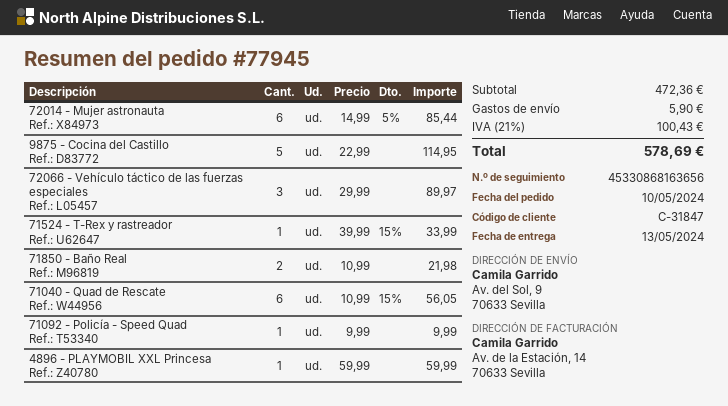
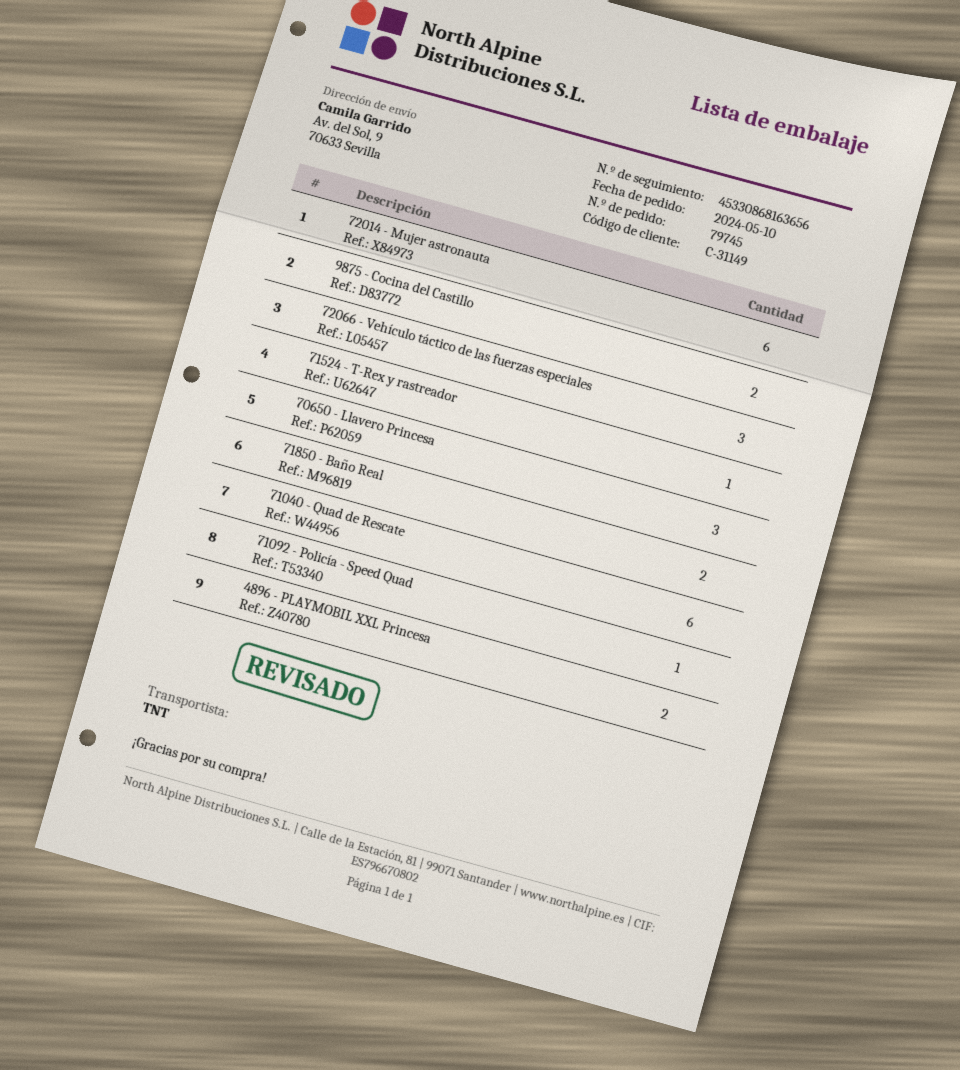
order number: 77945 -> 79745
customer number: C-31847 -> C-31149
9875 - Cocina del Castillo: 5 -> 2
4896 - PLAYMOBIL XXL Princesa: 1 -> 2
70650 - Llavero Princesa: none -> 3

